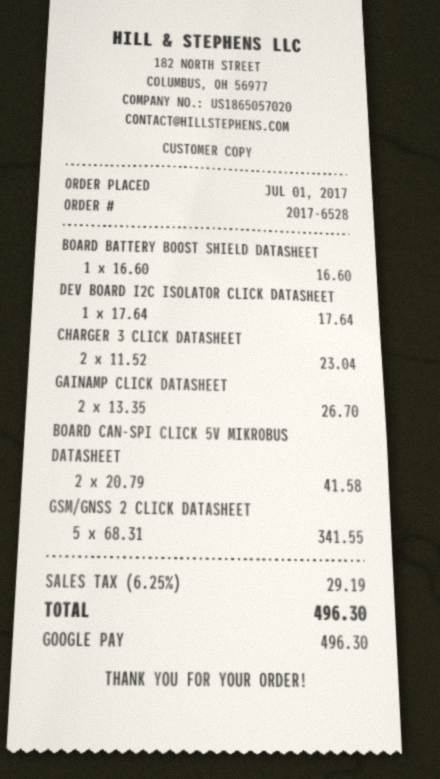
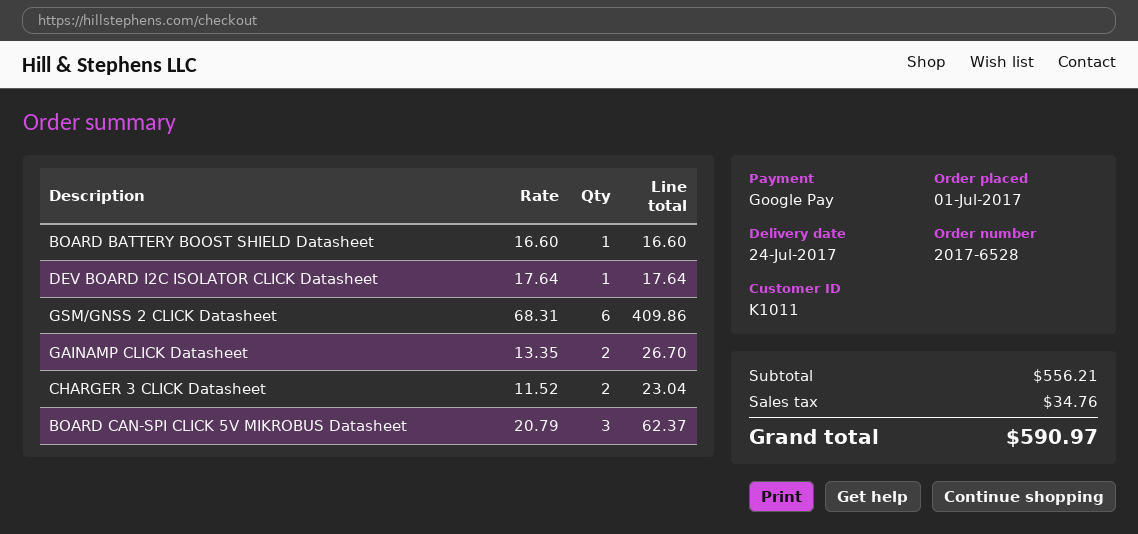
BOARD CAN-SPI CLICK 5V MIKROBUS DATASHEET: 2 x 20.79 = 41.58 -> 3 x 20.79 = 62.37
GSM/GNSS 2 CLICK DATASHEET: 5 x 68.31 = 341.55 -> 6 x 68.31 = 409.86
tax: 29.19 -> 34.76
total: 496.30 -> 590.97

